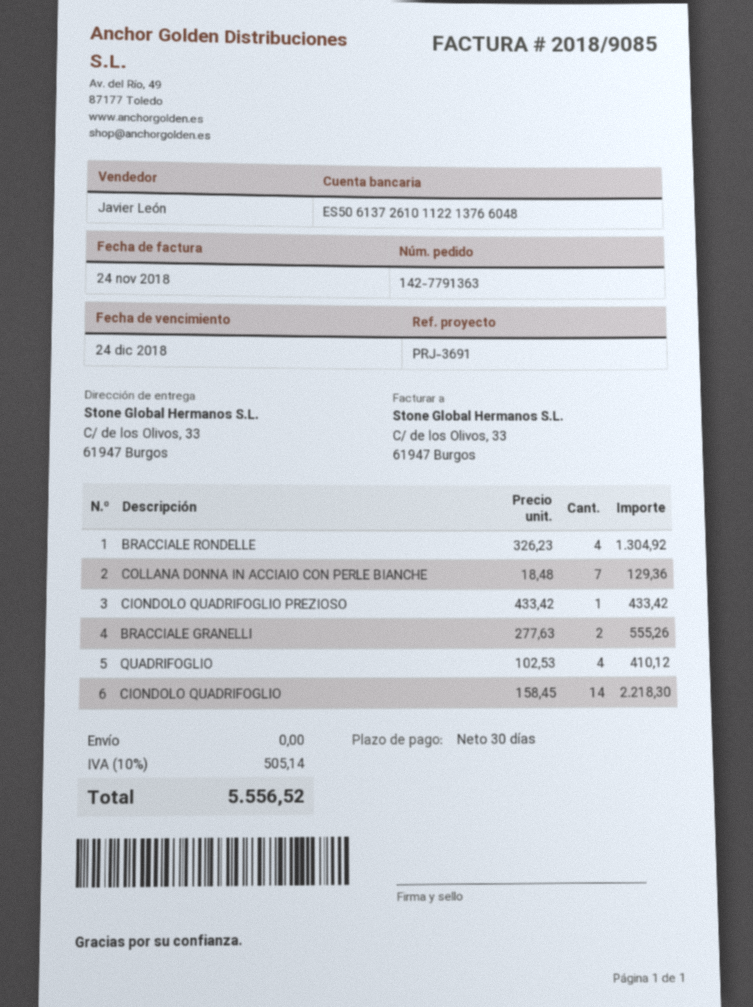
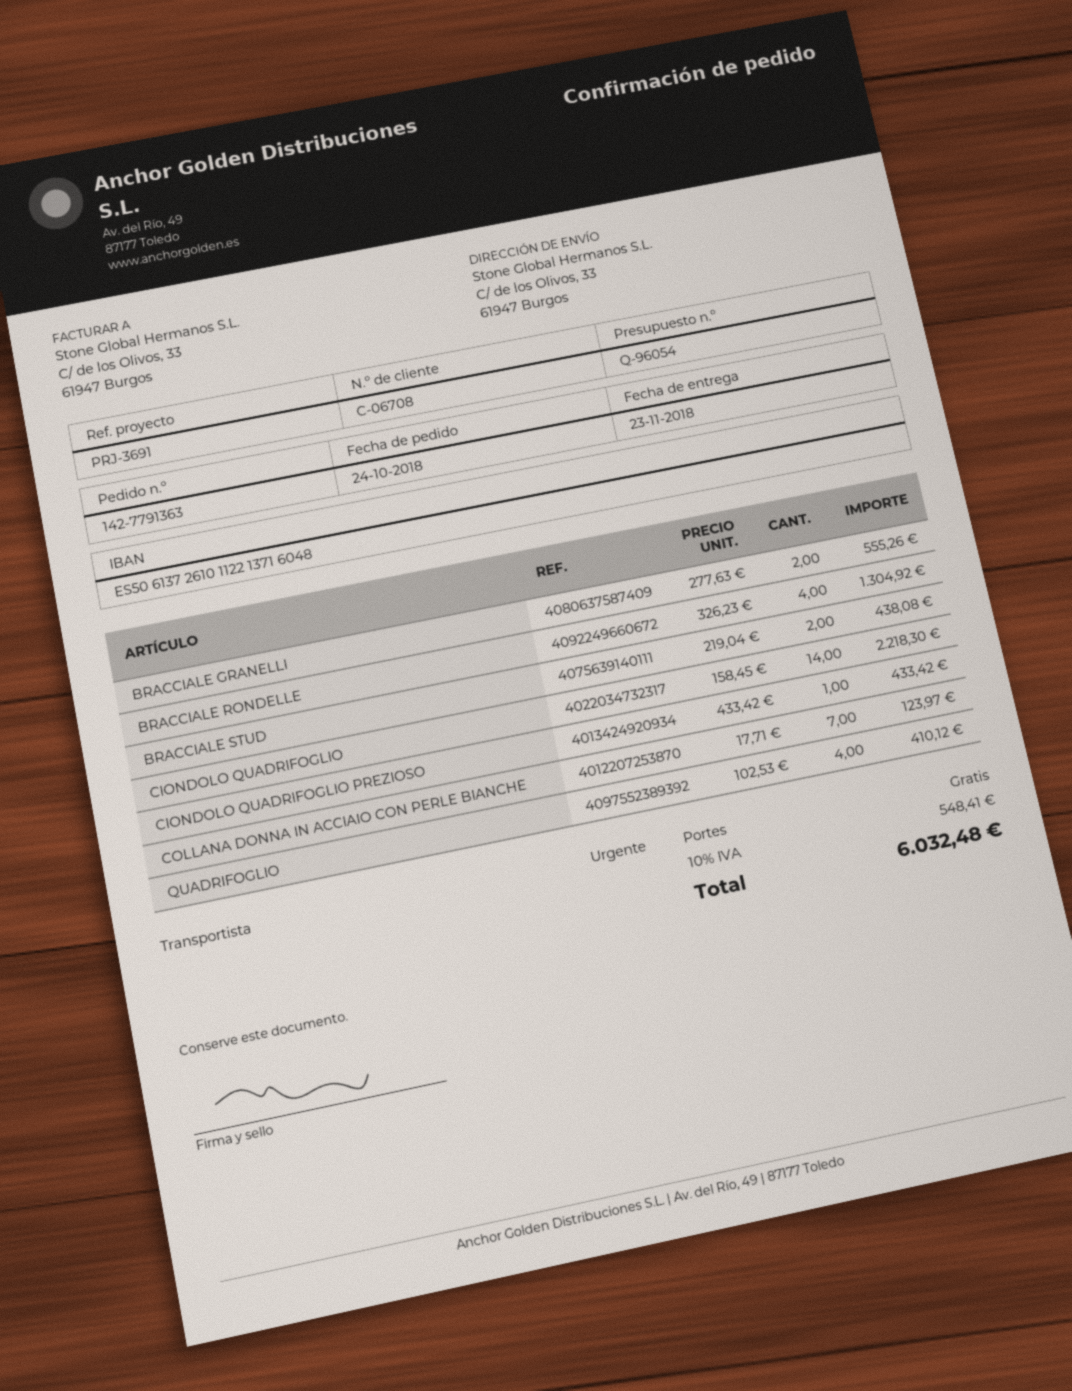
bank account: ES5061372610112213766048 -> ES5061372610112213716048
COLLANA DONNA IN ACCIAIO CON PERLE BIANCHE: 7 x 18.48 = 129.36 -> 7 x 17.71 = 123.97
BRACCIALE STUD: none -> 2 x 219.04 = 438.08
tax: 10% = 505.14 -> 10% = 548.41
total: 5556.52 -> 6032.48

